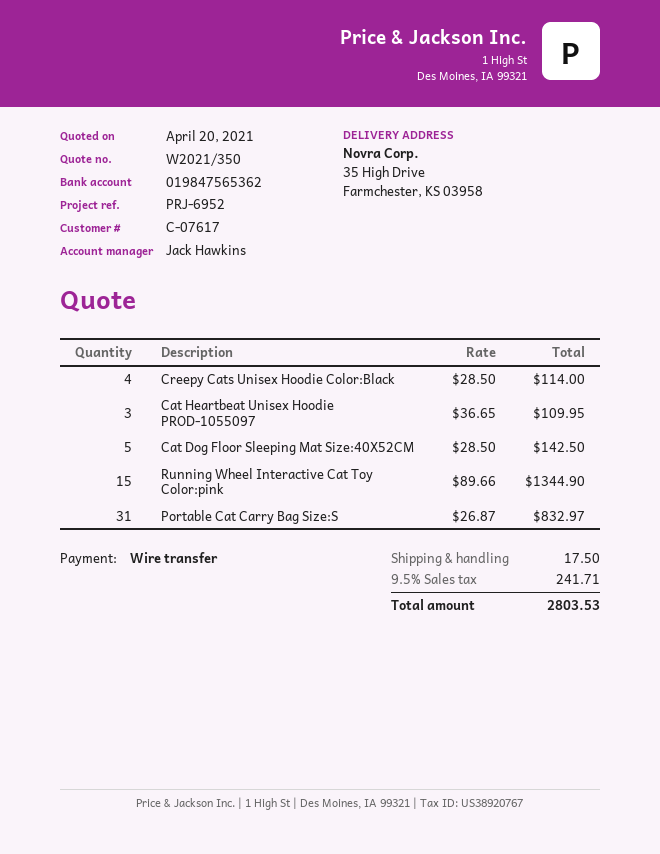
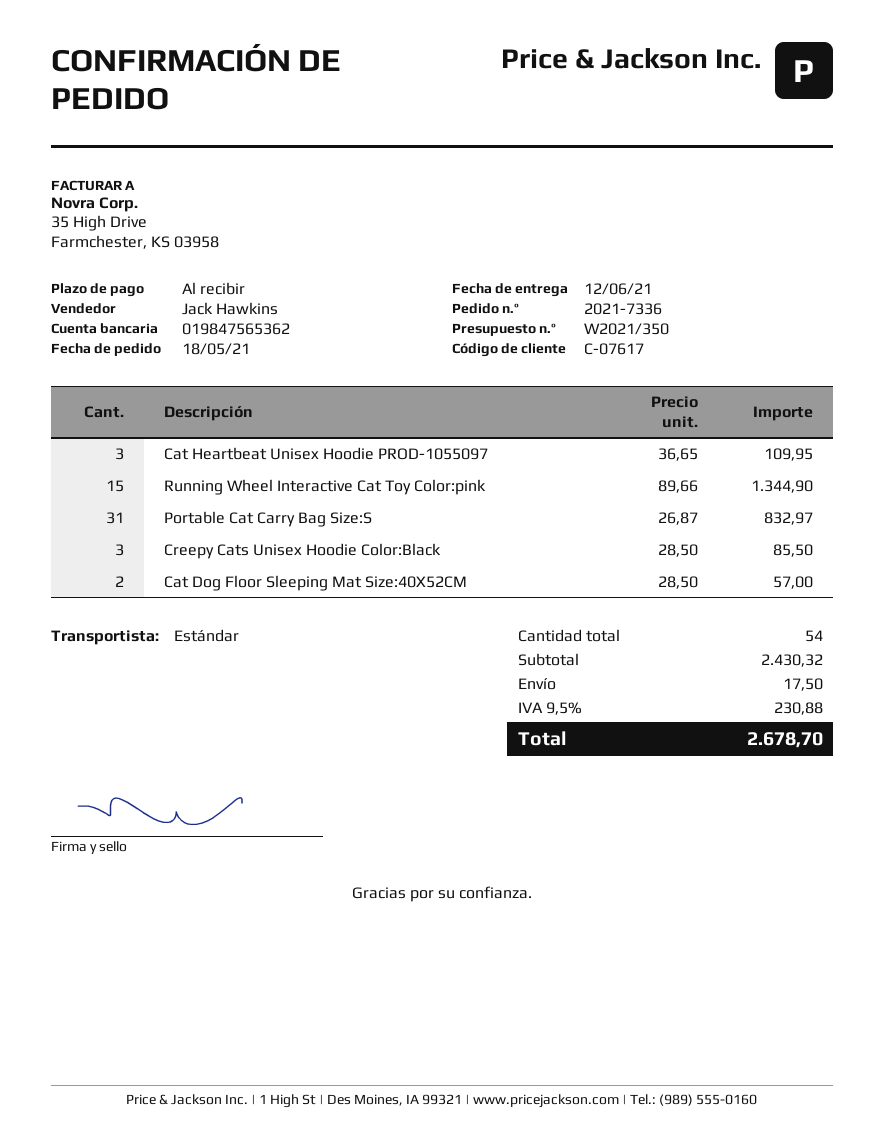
Creepy Cats Unisex Hoodie Color:Black: 4 x 28.50 = 114.00 -> 3 x 28.50 = 85.50
Cat Dog Floor Sleeping Mat Size:40X52CM: 5 x 28.50 = 142.50 -> 2 x 28.50 = 57.00
tax: 9.5% = 241.71 -> 9.5% = 230.88
total: 2803.53 -> 2678.70

